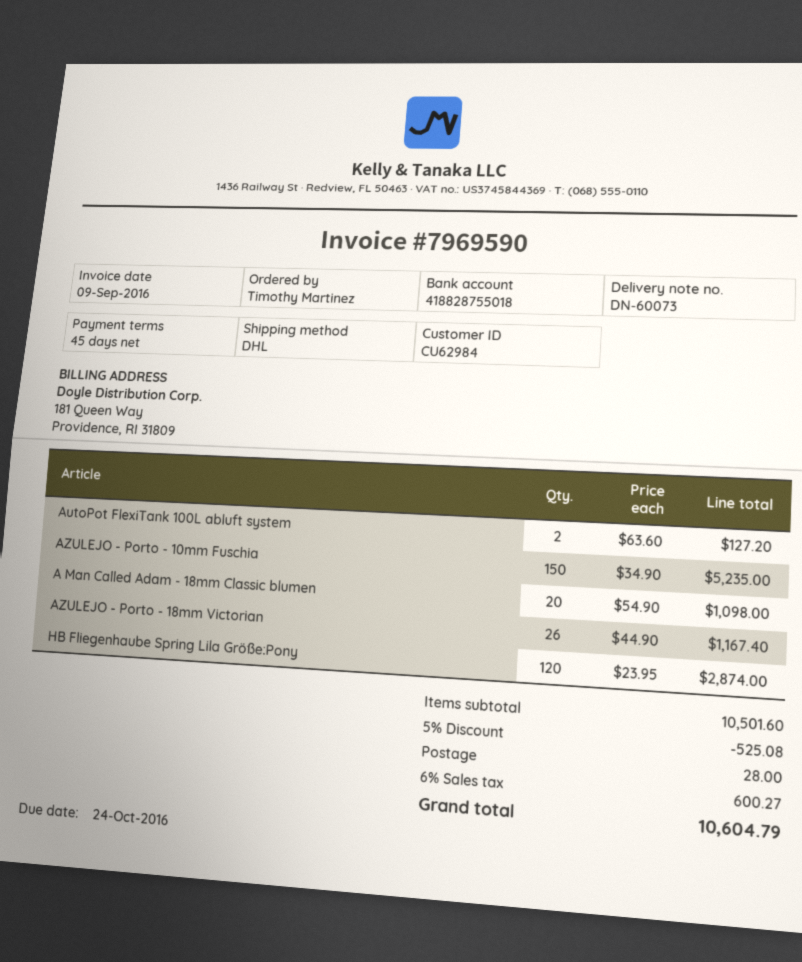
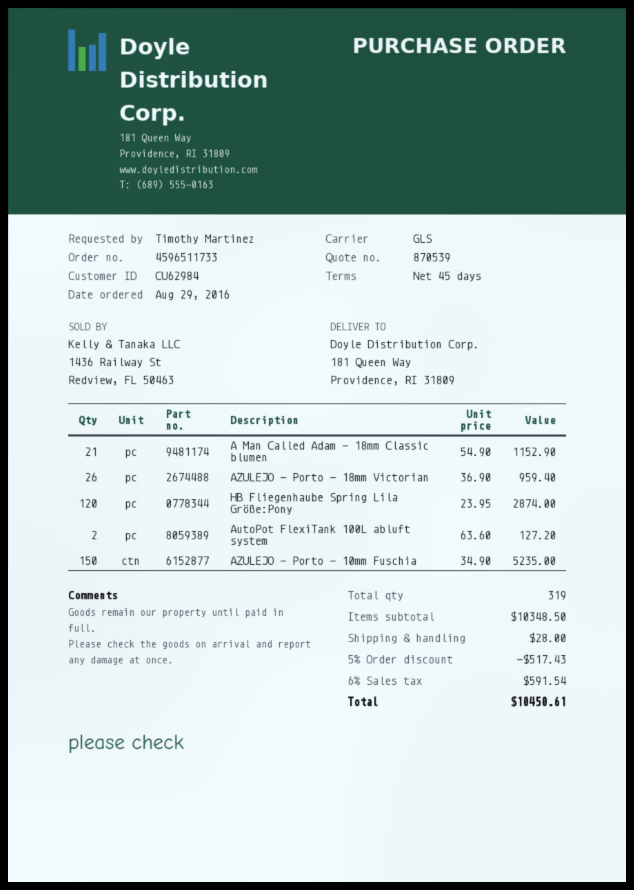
shipping method: DHL -> GLS
A Man Called Adam - 18mm Classic blumen: 20 x 54.90 = 1098.00 -> 21 x 54.90 = 1152.90
AZULEJO - Porto - 18mm Victorian: 26 x 44.90 = 1167.40 -> 26 x 36.90 = 959.40
subtotal: 10501.60 -> 10348.50
discount: 5% = 525.08 -> 5% = 517.43
tax: 6% = 600.27 -> 6% = 591.54
total: 10604.79 -> 10450.61

